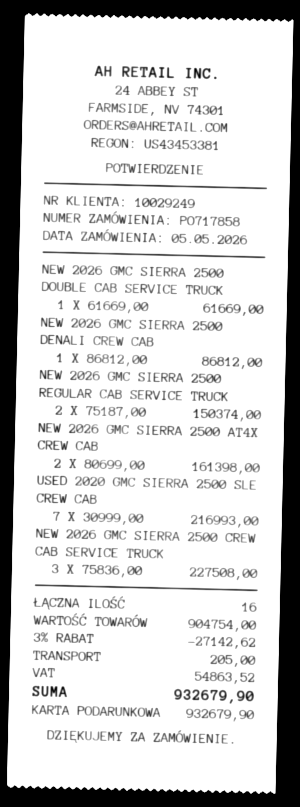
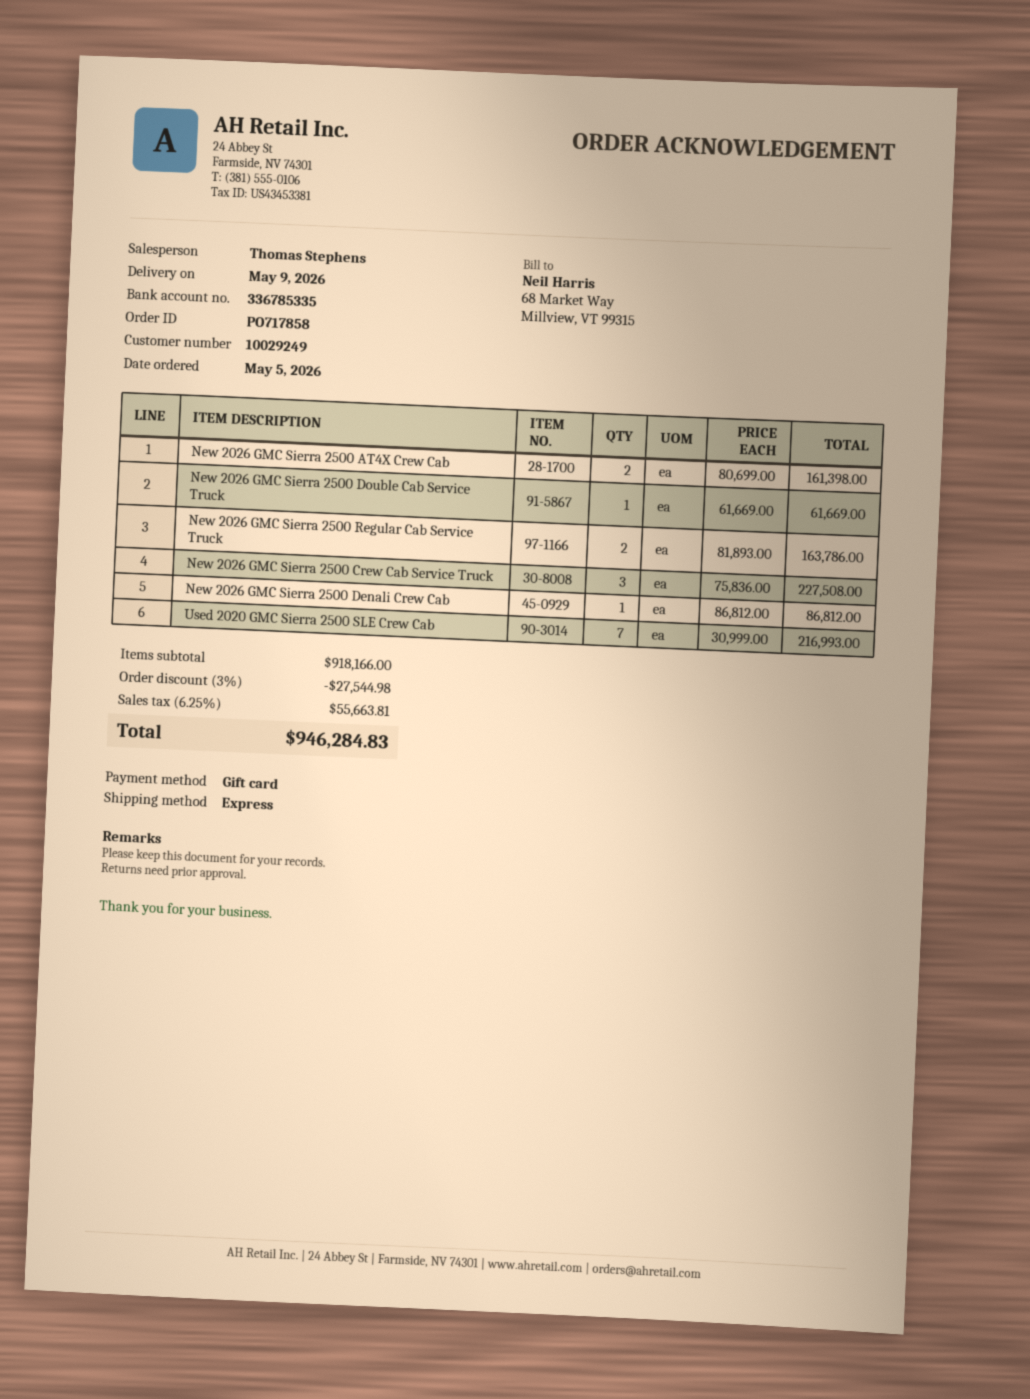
NEW 2026 GMC SIERRA 2500 REGULAR CAB SERVICE TRUCK: 2 x 75187.00 = 150374.00 -> 2 x 81893.00 = 163786.00
subtotal: 904754.00 -> 918166.00
discount: 3% = 27142.62 -> 3% = 27544.98
shipping: 205.00 -> none
tax: 54863.52 -> 55663.81
total: 932679.90 -> 946284.83

